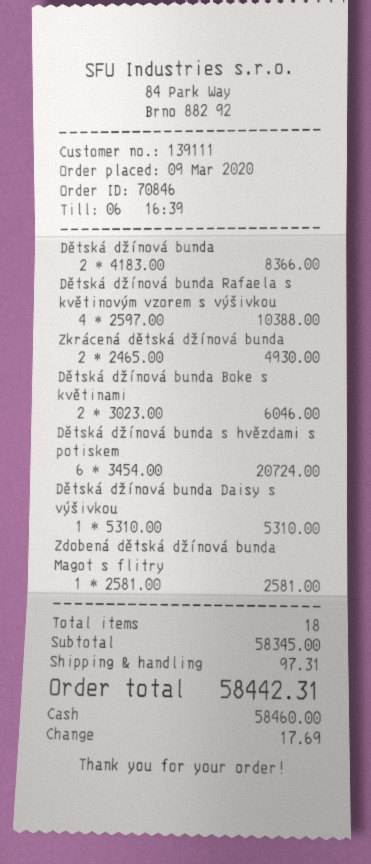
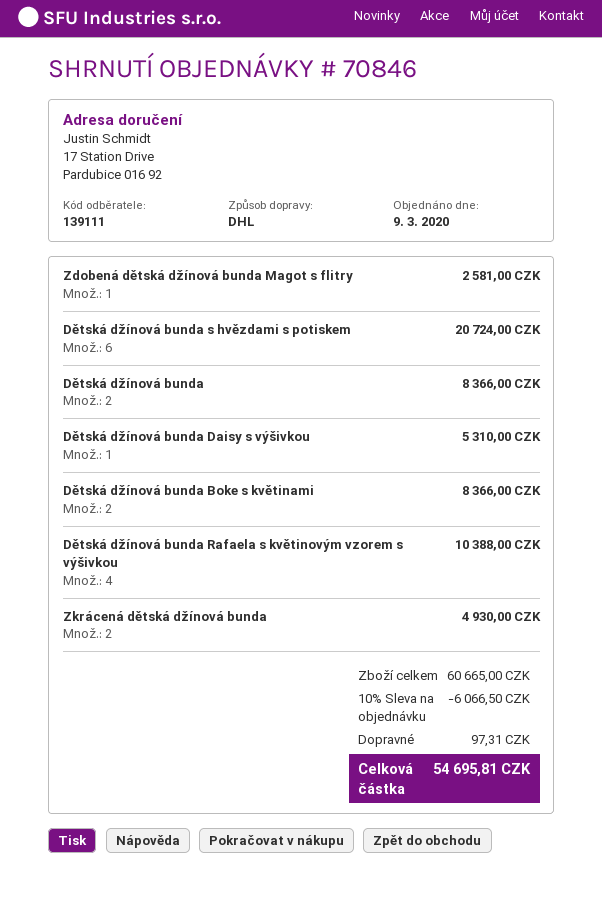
Dětská džínová bunda Boke s květinami: 2 for 6046.00 -> 2 for 8366.00
subtotal: 58345.00 -> 60665.00
discount: none -> 10% = 6066.50
total: 58442.31 -> 54695.81

